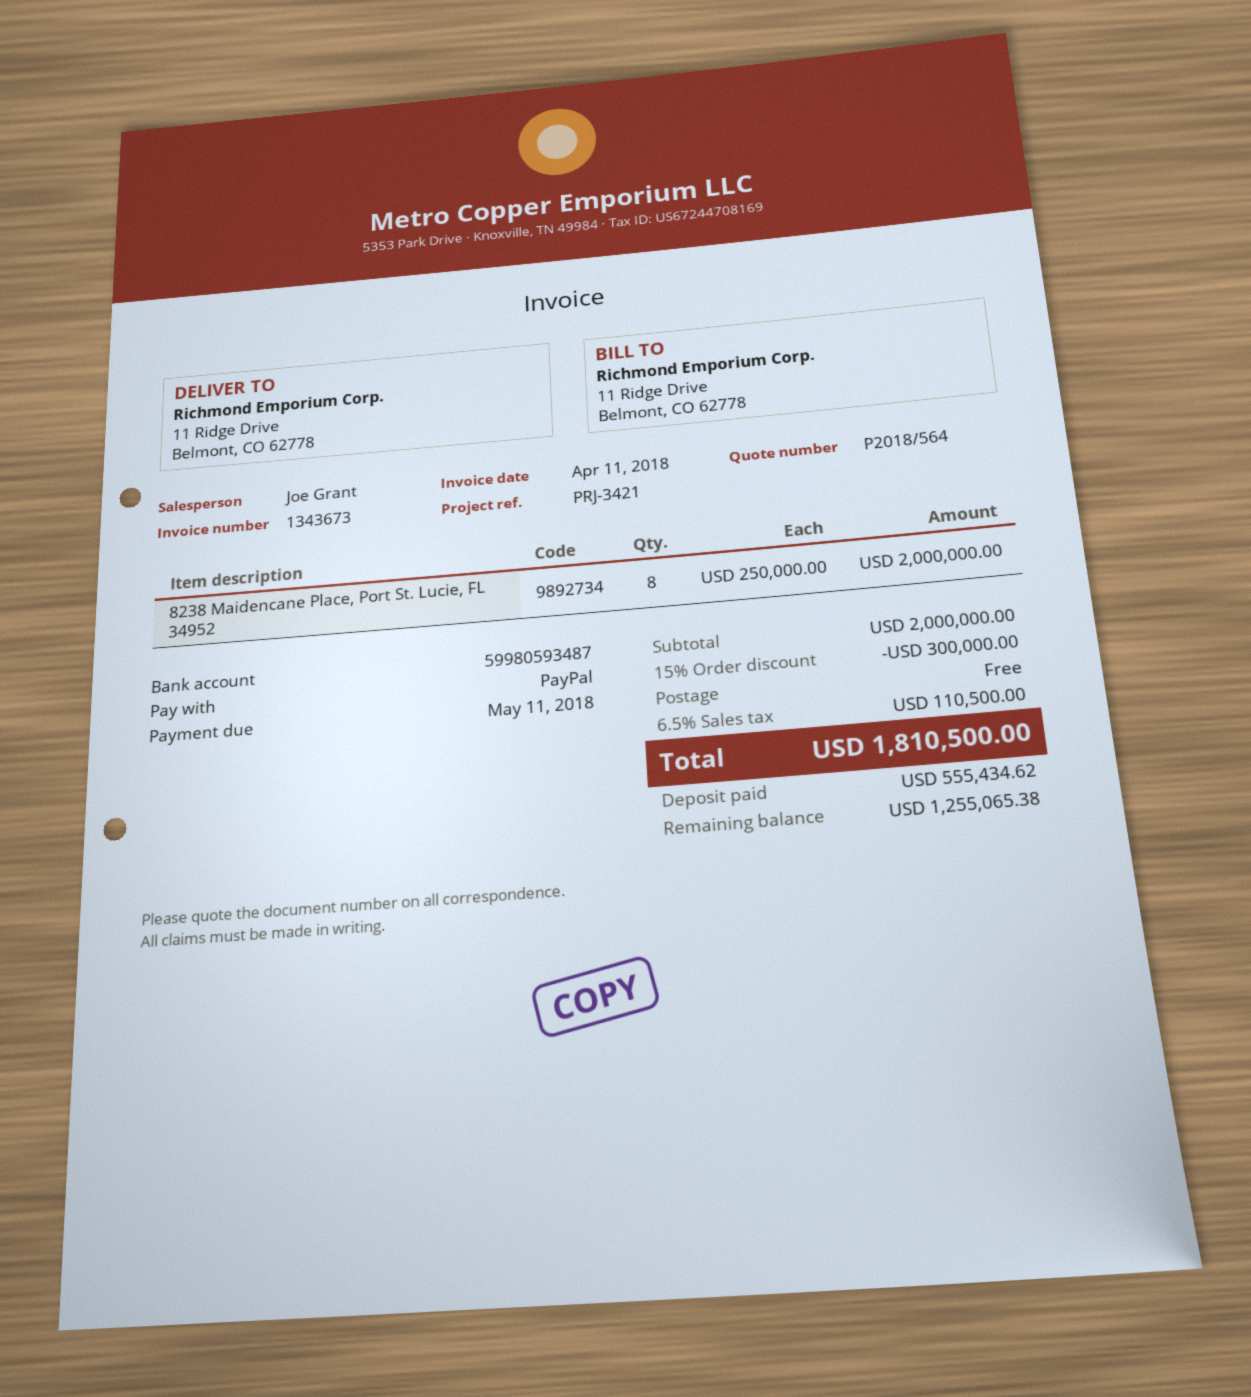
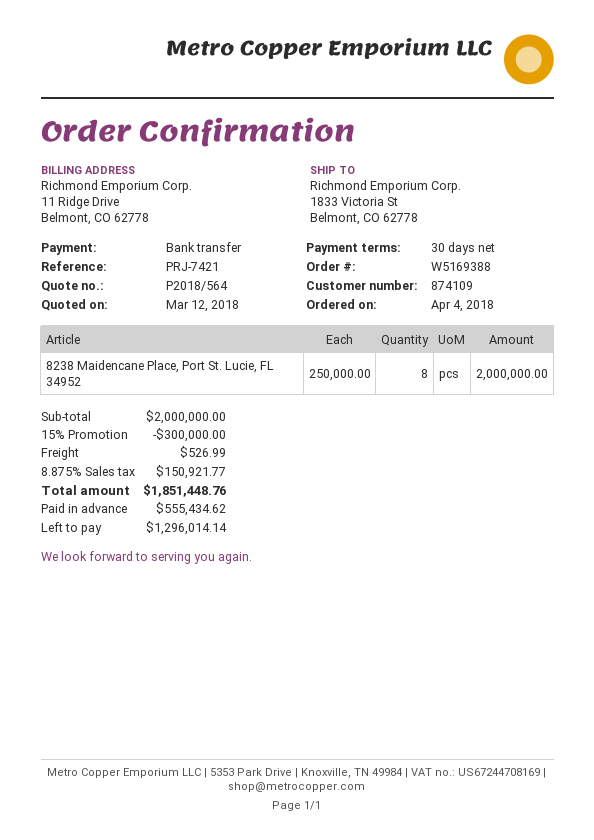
reference: PRJ-3421 -> PRJ-7421
payment method: PayPal -> bank transfer
ship to: 11 Ridge Drive, Belmont, CO 62778 -> 1833 Victoria St, Belmont, CO 62778
shipping: 0.00 -> 526.99
tax: 6.5% = 110500.00 -> 8.875% = 150921.77
total: 1810500.00 -> 1851448.76
balance: 1255065.38 -> 1296014.14

